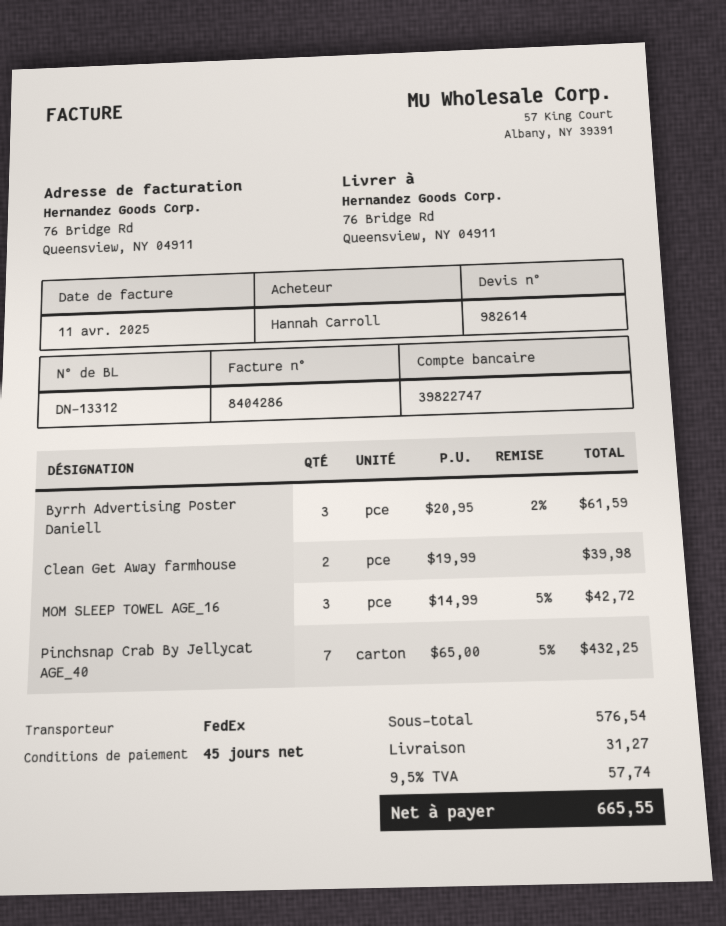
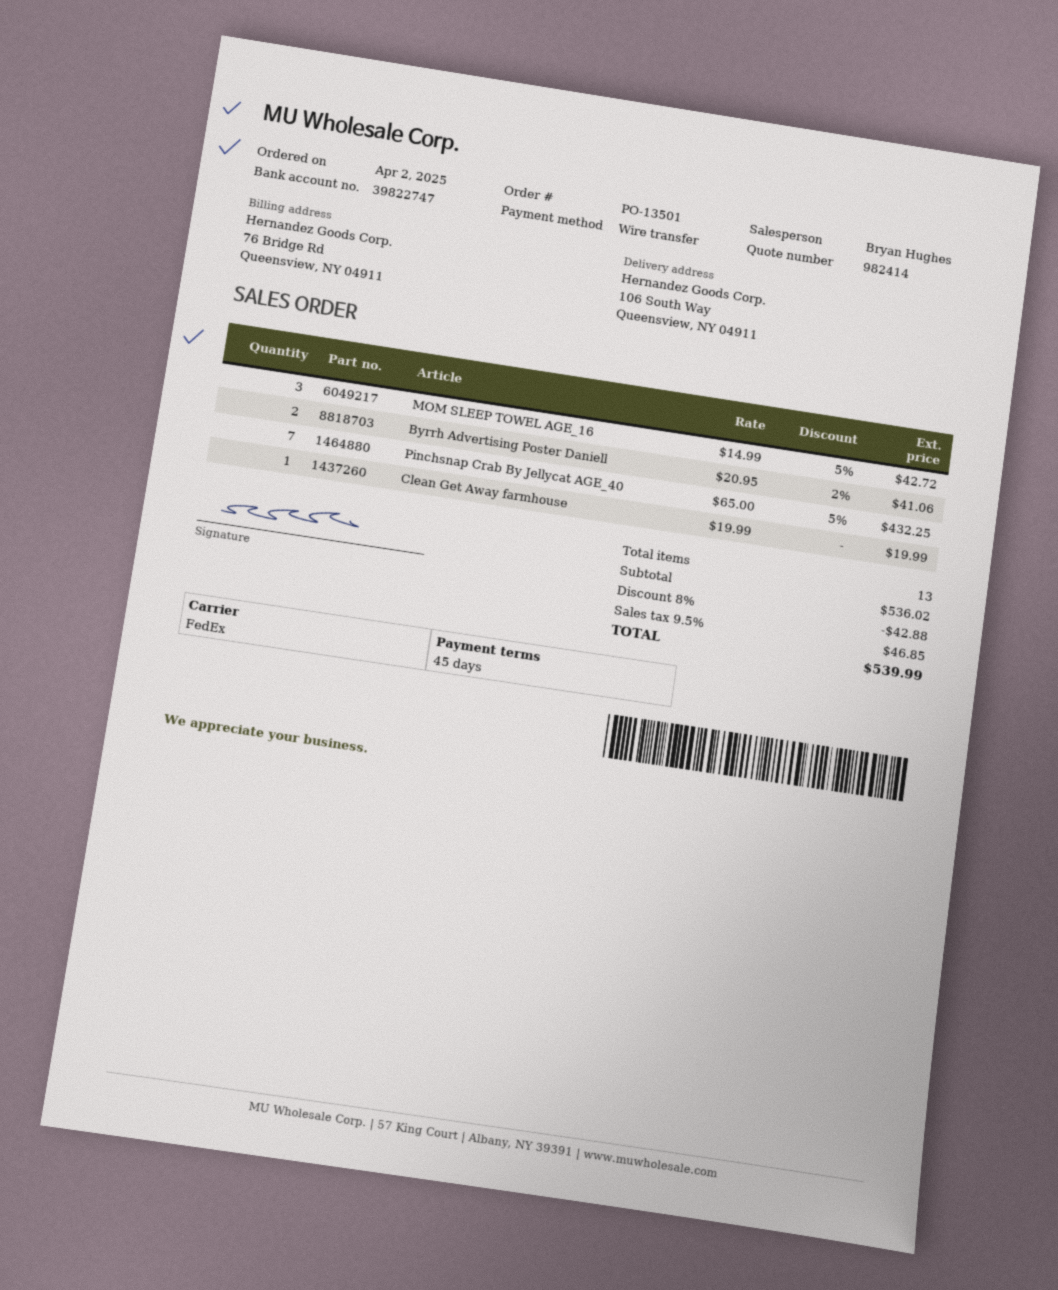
quote number: 982614 -> 982414
ship to: 76 Bridge Rd, Queensview, NY 04911 -> 106 South Way, Queensview, NY 04911
Byrrh Advertising Poster Daniell: 3 x 20.95 - 2% = 61.59 -> 2 x 20.95 - 2% = 41.06
Clean Get Away farmhouse: 2 x 19.99 = 39.98 -> 1 x 19.99 = 19.99
subtotal: 576.54 -> 536.02
discount: none -> 8% = 42.88
shipping: 31.27 -> none
tax: 9.5% = 57.74 -> 9.5% = 46.85
total: 665.55 -> 539.99

